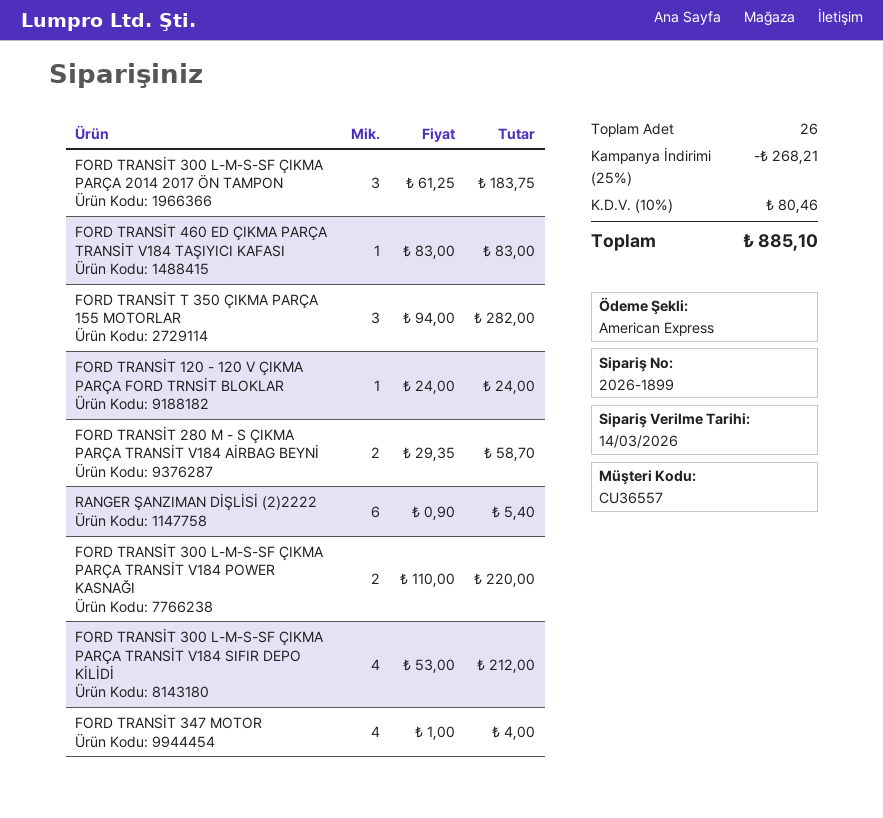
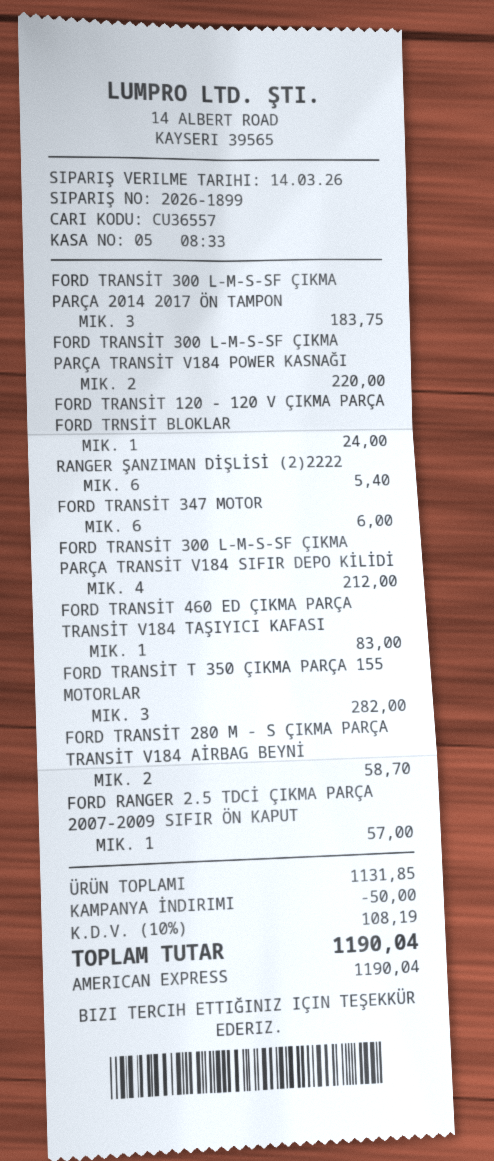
FORD TRANSİT 347 MOTOR: 4 for 4.00 -> 6 for 6.00
FORD RANGER 2.5 TDCİ ÇIKMA PARÇA 2007-2009 SIFIR ÖN KAPUT: none -> 1 for 57.00
discount: 268.21 -> 50.00
tax: 10% = 80.46 -> 10% = 108.19
total: 885.10 -> 1190.04

